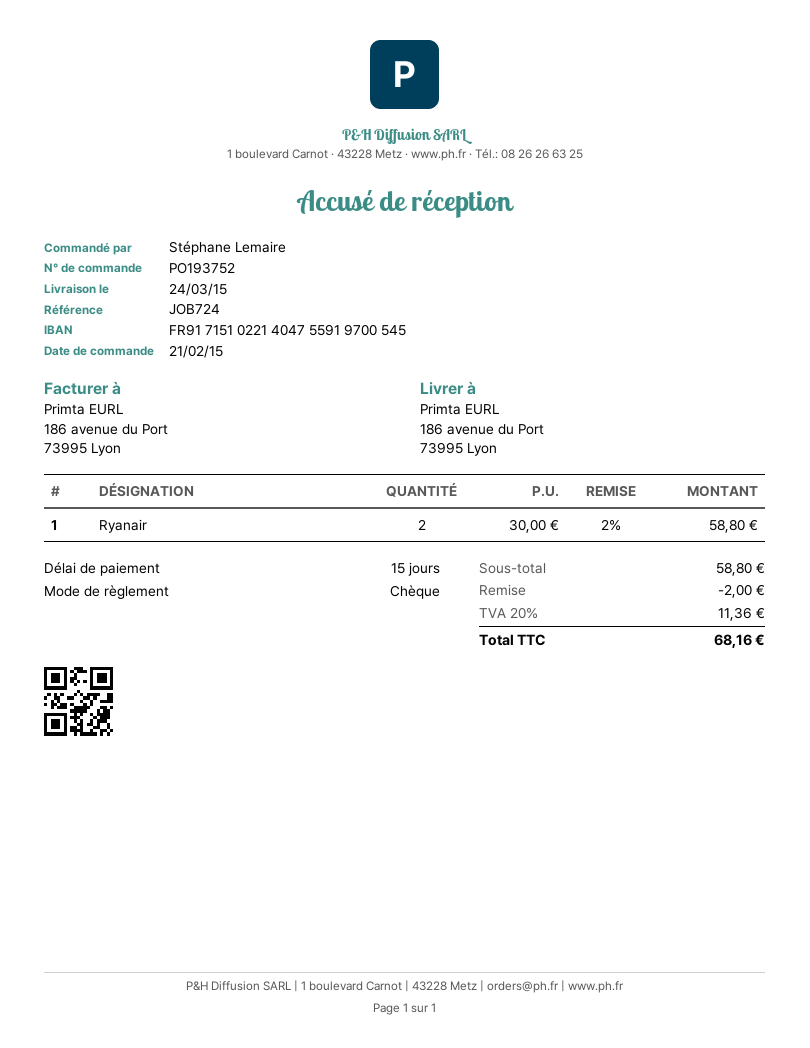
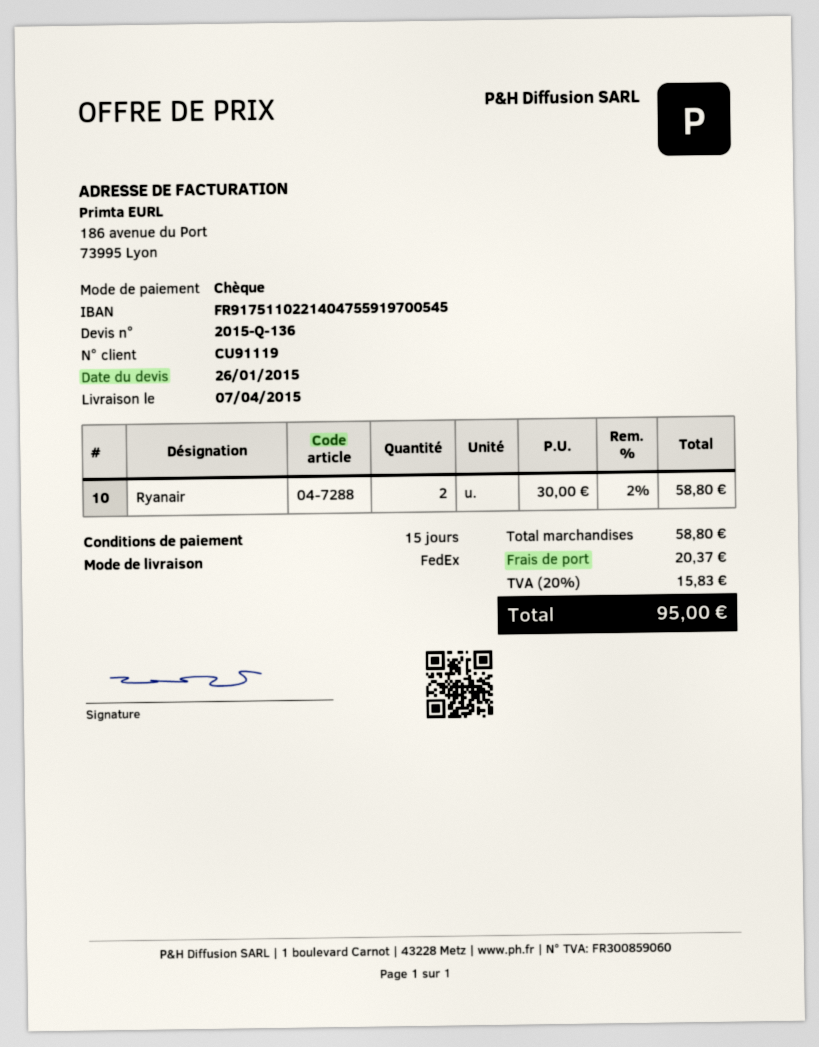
delivery date: 2015-03-24 -> 2015-04-07
bank account: FR9171510221404755919700545 -> FR9175110221404755919700545
discount: 2.00 -> none
shipping: none -> 20.37
tax: 20% = 11.36 -> 20% = 15.83
total: 68.16 -> 95.00

